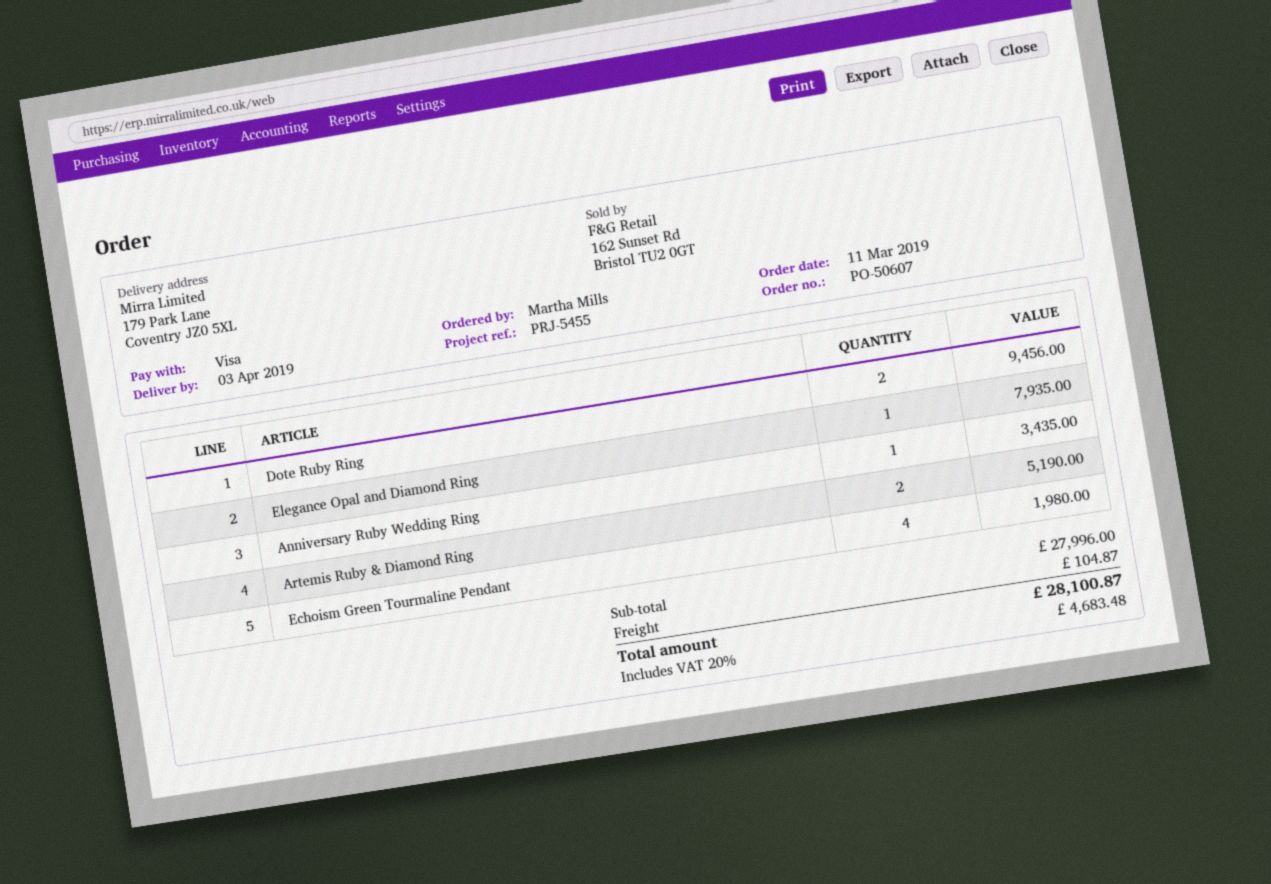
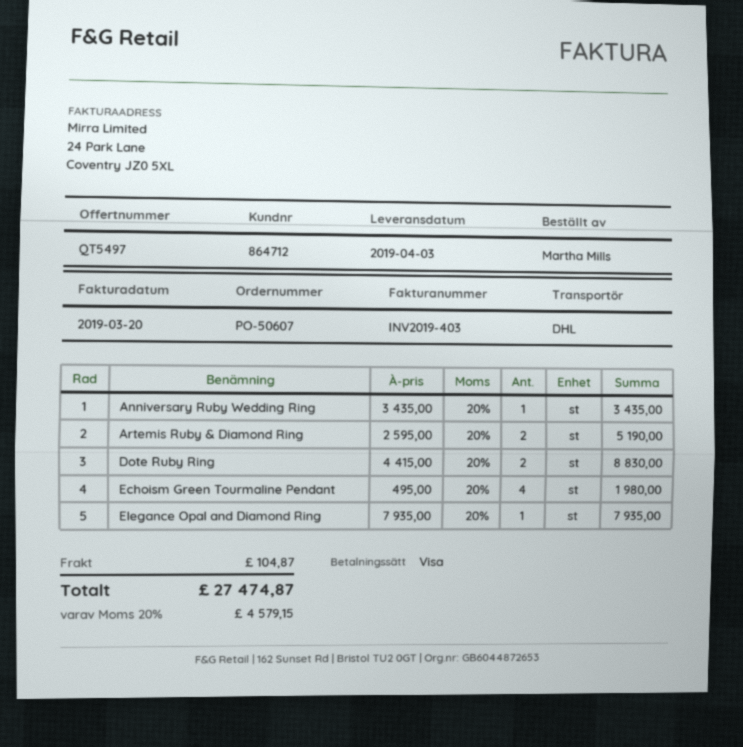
Dote Ruby Ring: 2 for 9456.00 -> 2 for 8830.00
tax: 20% = 4683.48 -> 20% = 4579.15
total: 28100.87 -> 27474.87

